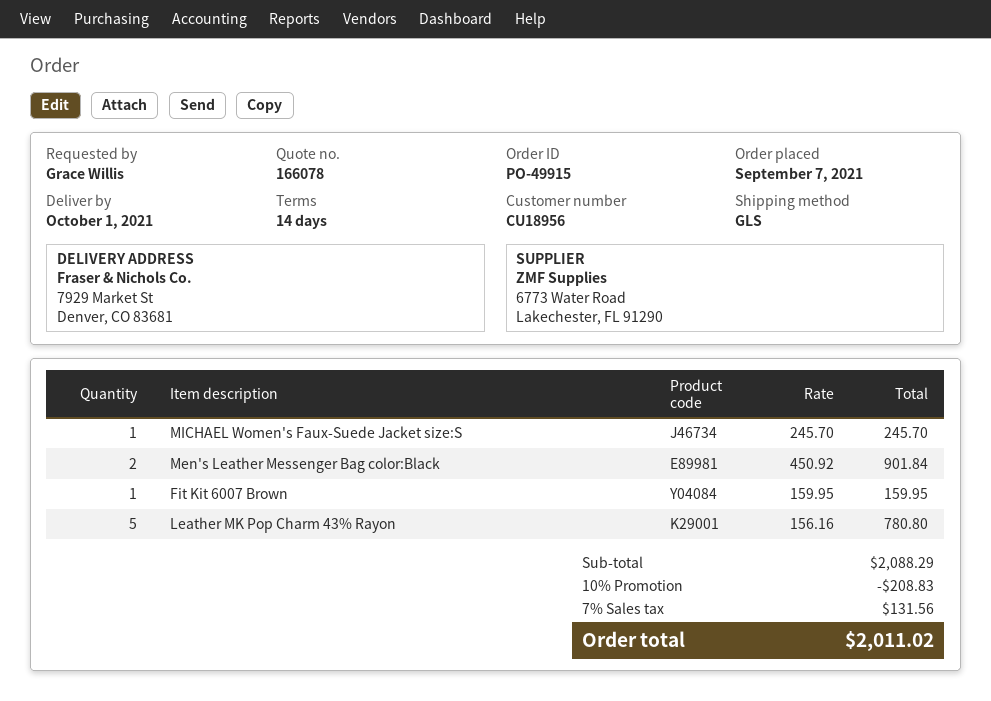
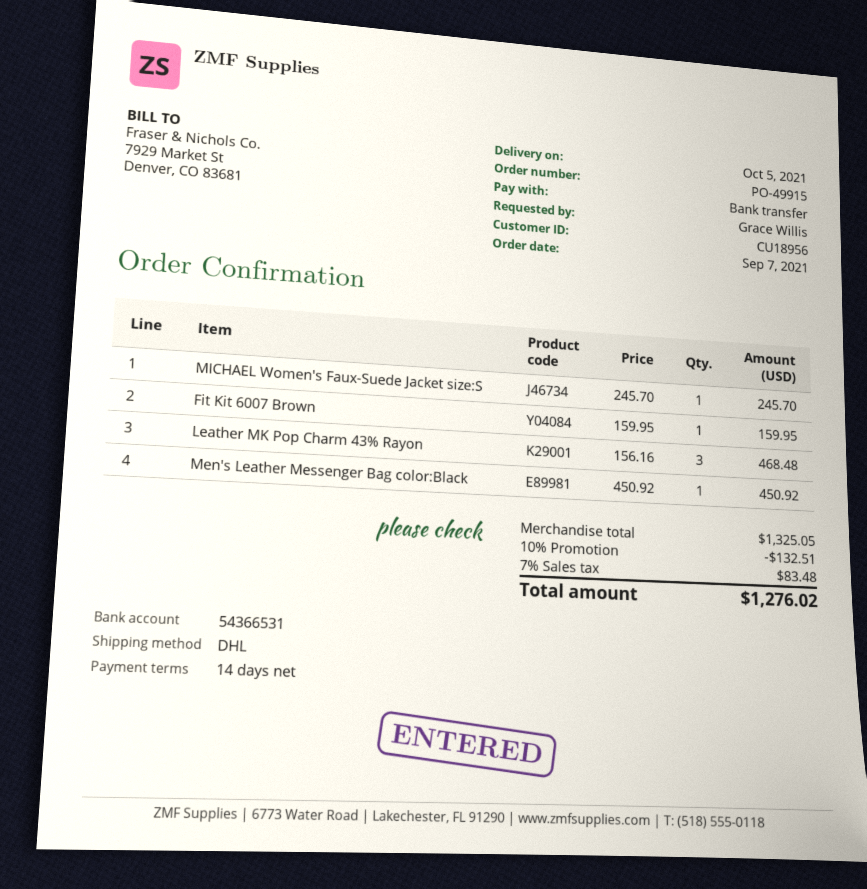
delivery date: 2021-10-01 -> 2021-10-05
shipping method: GLS -> DHL
Men's Leather Messenger Bag color:Black: 2 x 450.92 = 901.84 -> 1 x 450.92 = 450.92
Leather MK Pop Charm 43% Rayon: 5 x 156.16 = 780.80 -> 3 x 156.16 = 468.48
subtotal: 2088.29 -> 1325.05
discount: 10% = 208.83 -> 10% = 132.51
tax: 7% = 131.56 -> 7% = 83.48
total: 2011.02 -> 1276.02

